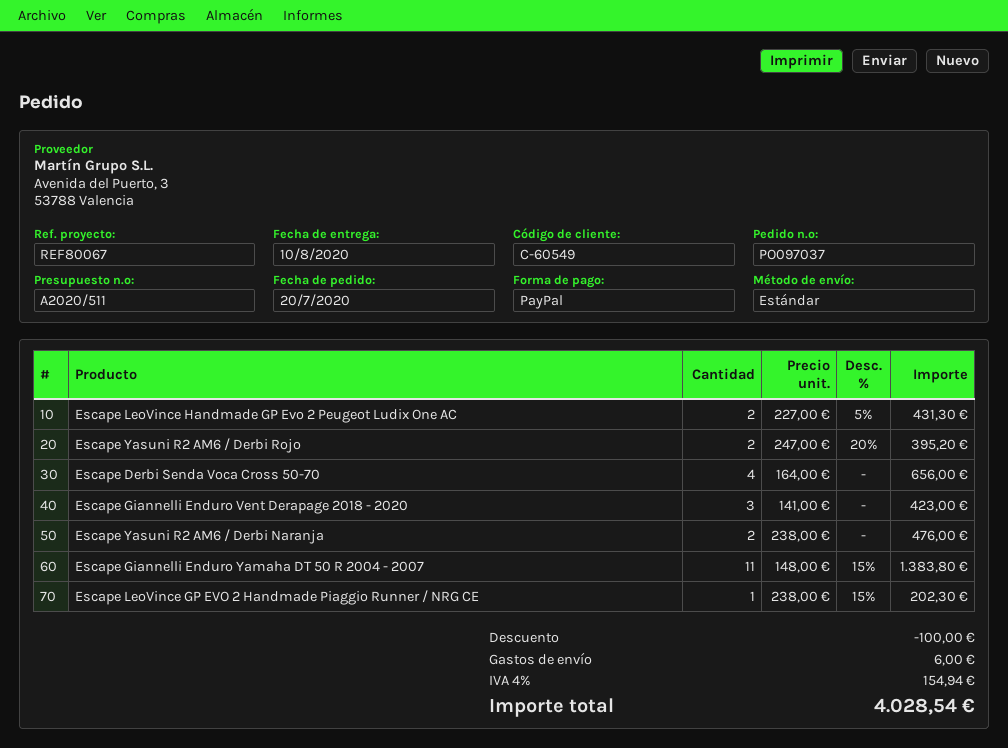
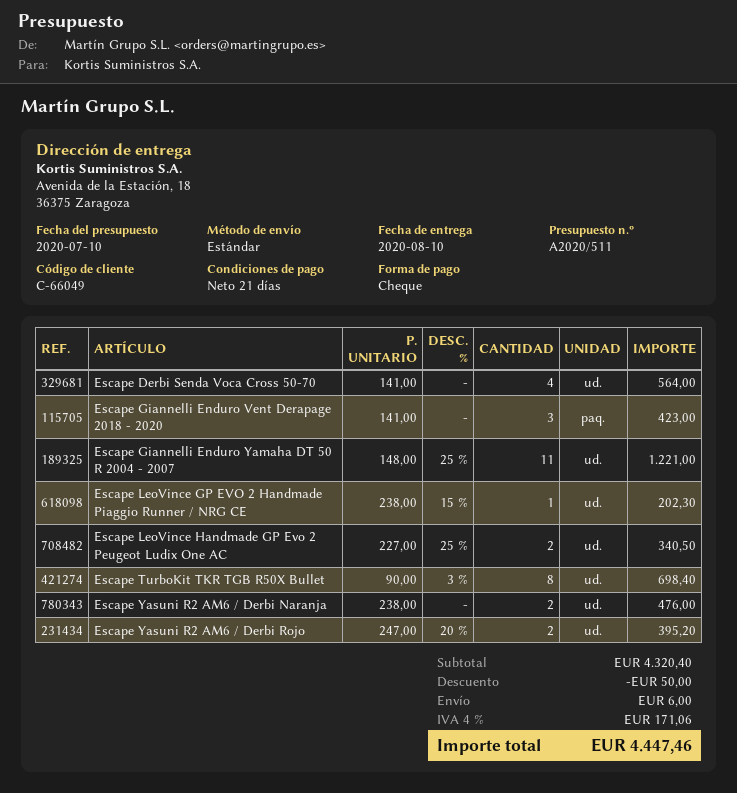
customer number: C-60549 -> C-66049
payment method: PayPal -> cheque
Escape LeoVince Handmade GP Evo 2 Peugeot Ludix One AC: 2 x 227.00 - 5% = 431.30 -> 2 x 227.00 - 25% = 340.50
Escape Derbi Senda Voca Cross 50-70: 4 x 164.00 = 656.00 -> 4 x 141.00 = 564.00
Escape Giannelli Enduro Yamaha DT 50 R 2004 - 2007: 11 x 148.00 - 15% = 1383.80 -> 11 x 148.00 - 25% = 1221.00
Escape TurboKit TKR TGB R50X Bullet: none -> 8 x 90.00 - 3% = 698.40
discount: 100.00 -> 50.00
tax: 4% = 154.94 -> 4% = 171.06
total: 4028.54 -> 4447.46

